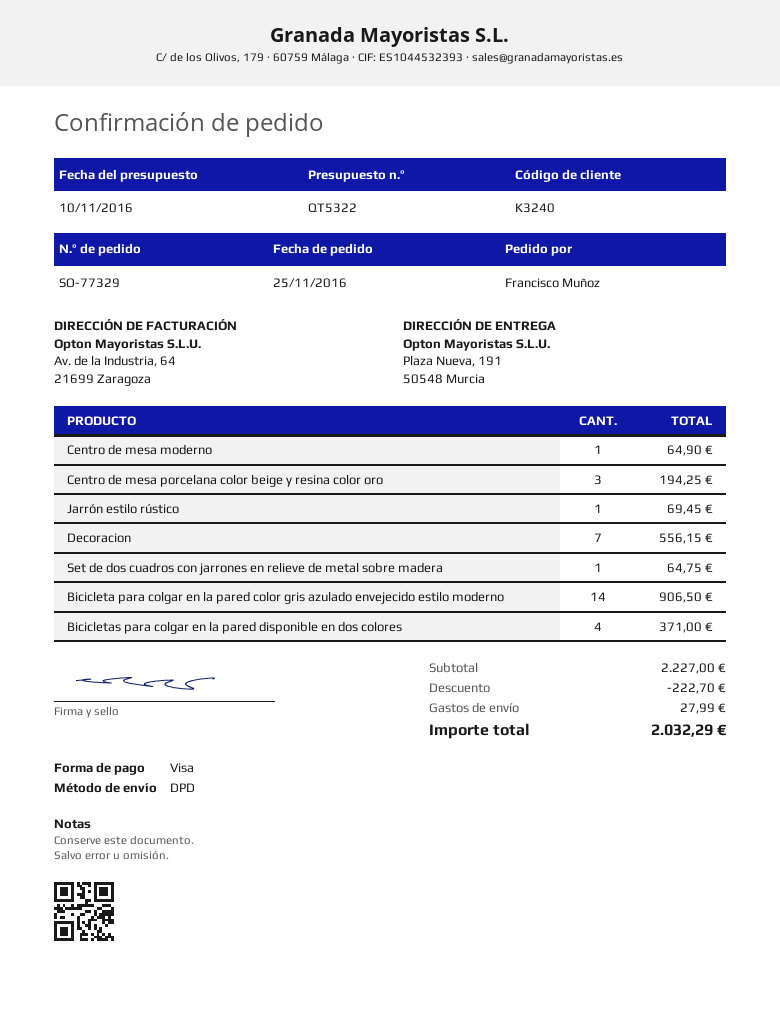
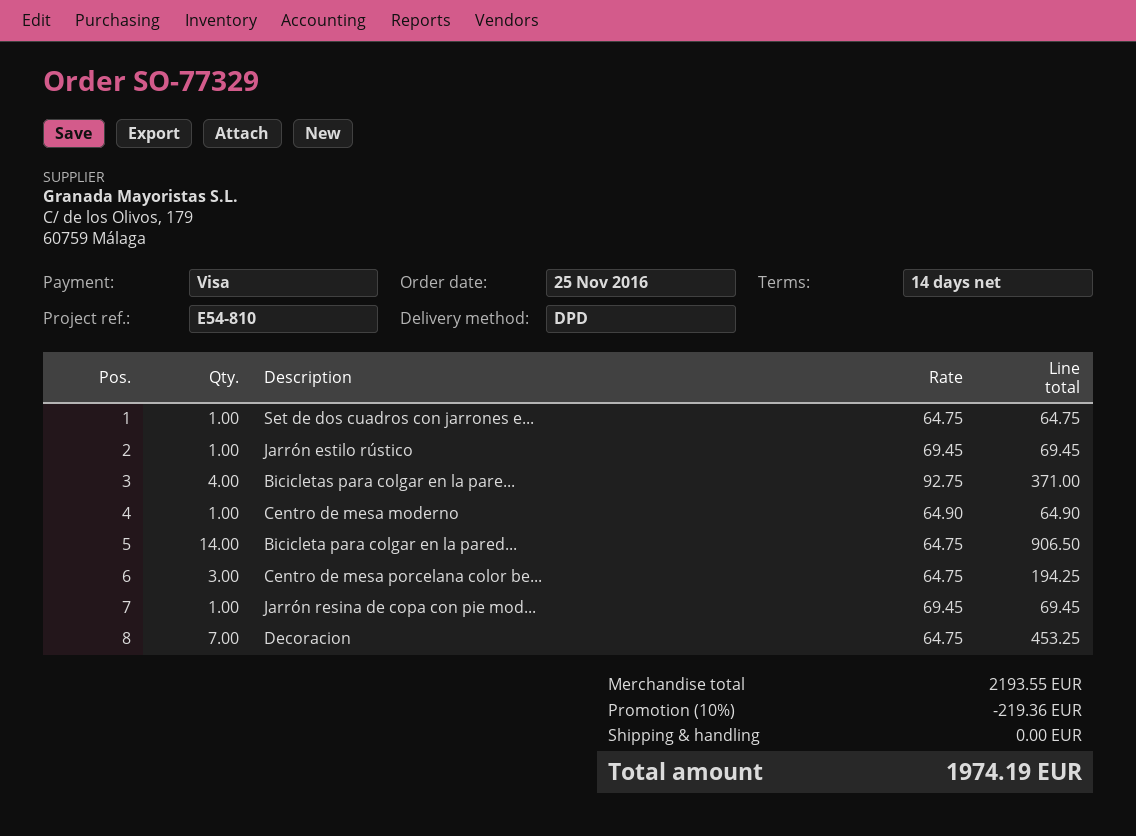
Decoracion: 7 for 556.15 -> 7 for 453.25
Jarrón resina de copa con pie mod...: none -> 1 for 69.45
subtotal: 2227.00 -> 2193.55
discount: 222.70 -> 219.36
shipping: 27.99 -> 0.00
total: 2032.29 -> 1974.19

